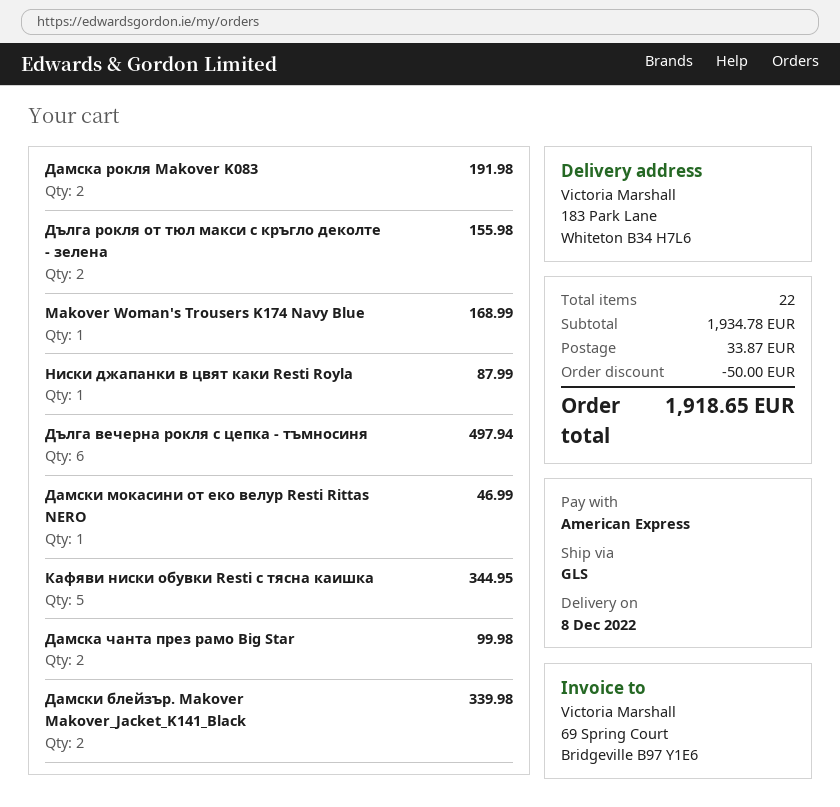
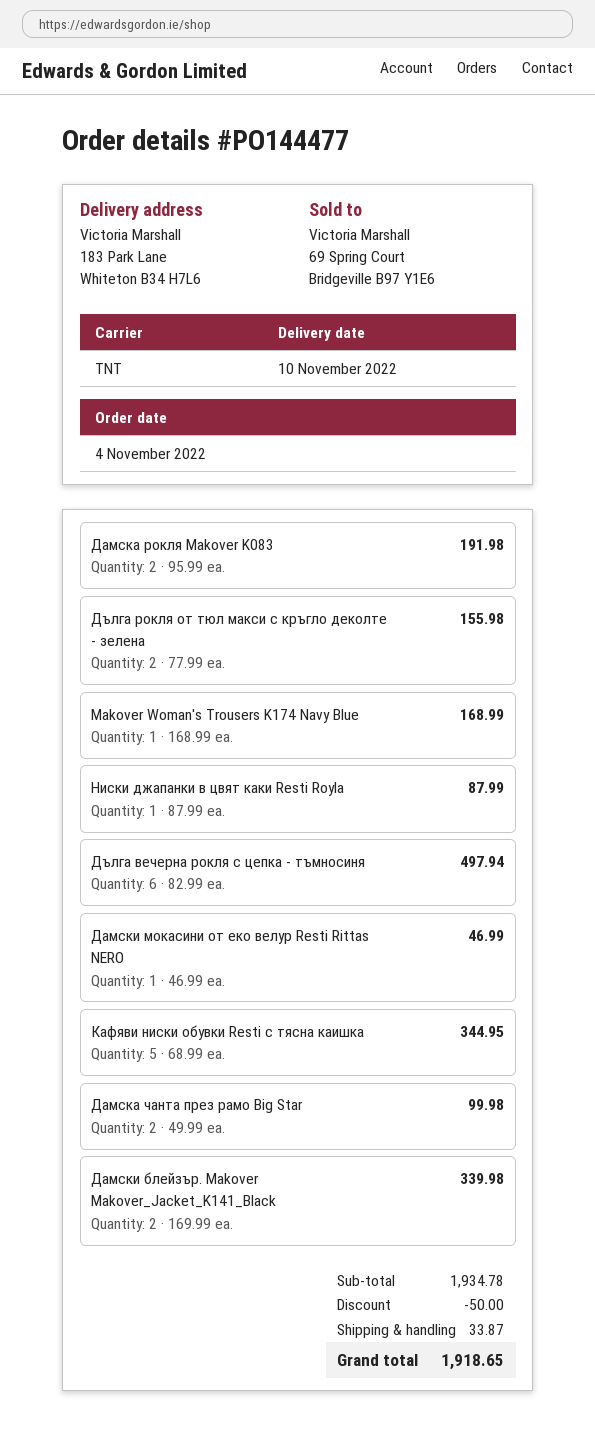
delivery date: 2022-12-08 -> 2022-11-10
shipping method: GLS -> TNT

